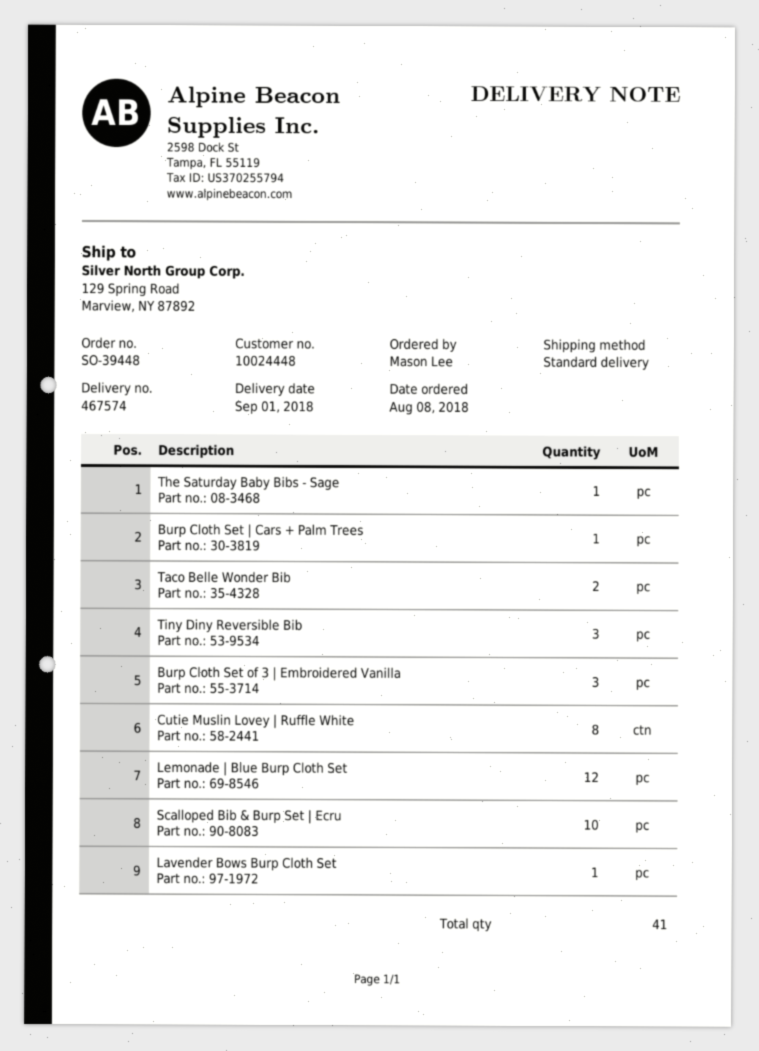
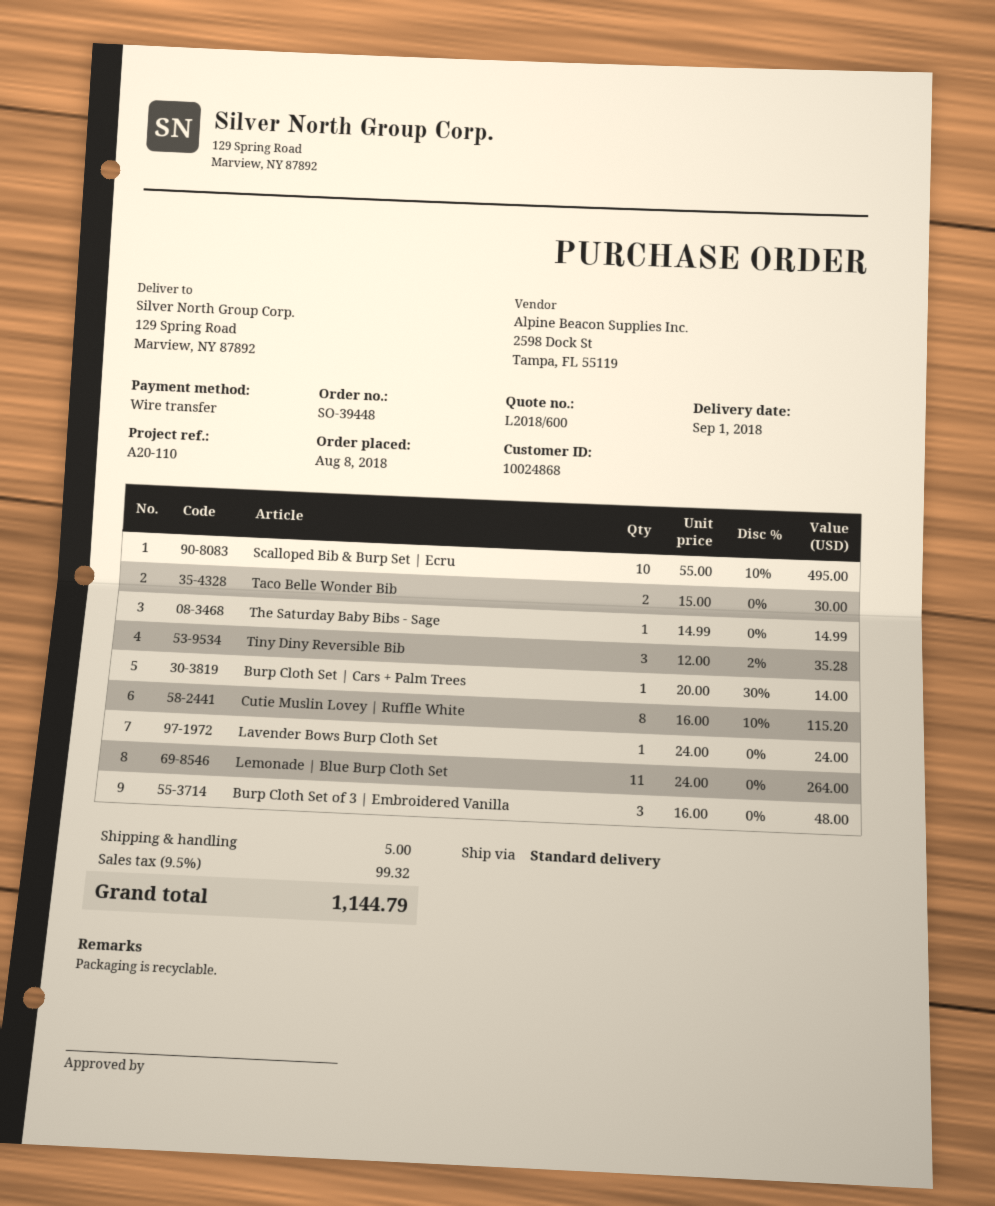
customer number: 10024448 -> 10024868
Lemonade | Blue Burp Cloth Set: 12 -> 11

